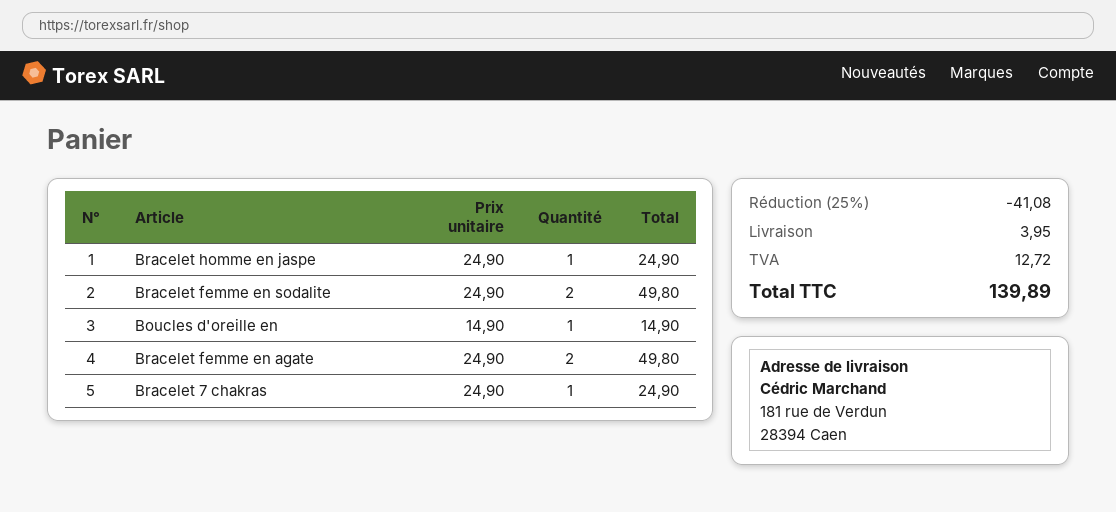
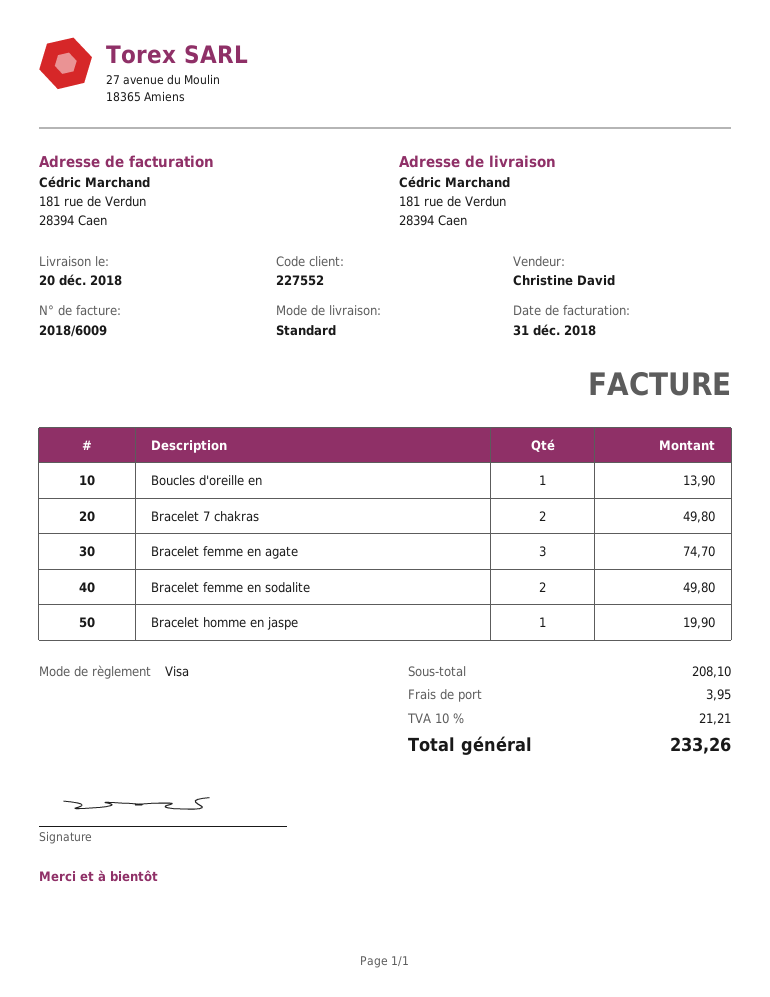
Bracelet homme en jaspe: 1 for 24.90 -> 1 for 19.90
Boucles d'oreille en: 1 for 14.90 -> 1 for 13.90
Bracelet femme en agate: 2 for 49.80 -> 3 for 74.70
Bracelet 7 chakras: 1 for 24.90 -> 2 for 49.80
discount: 25% = 41.08 -> none
tax: 12.72 -> 21.21
total: 139.89 -> 233.26

